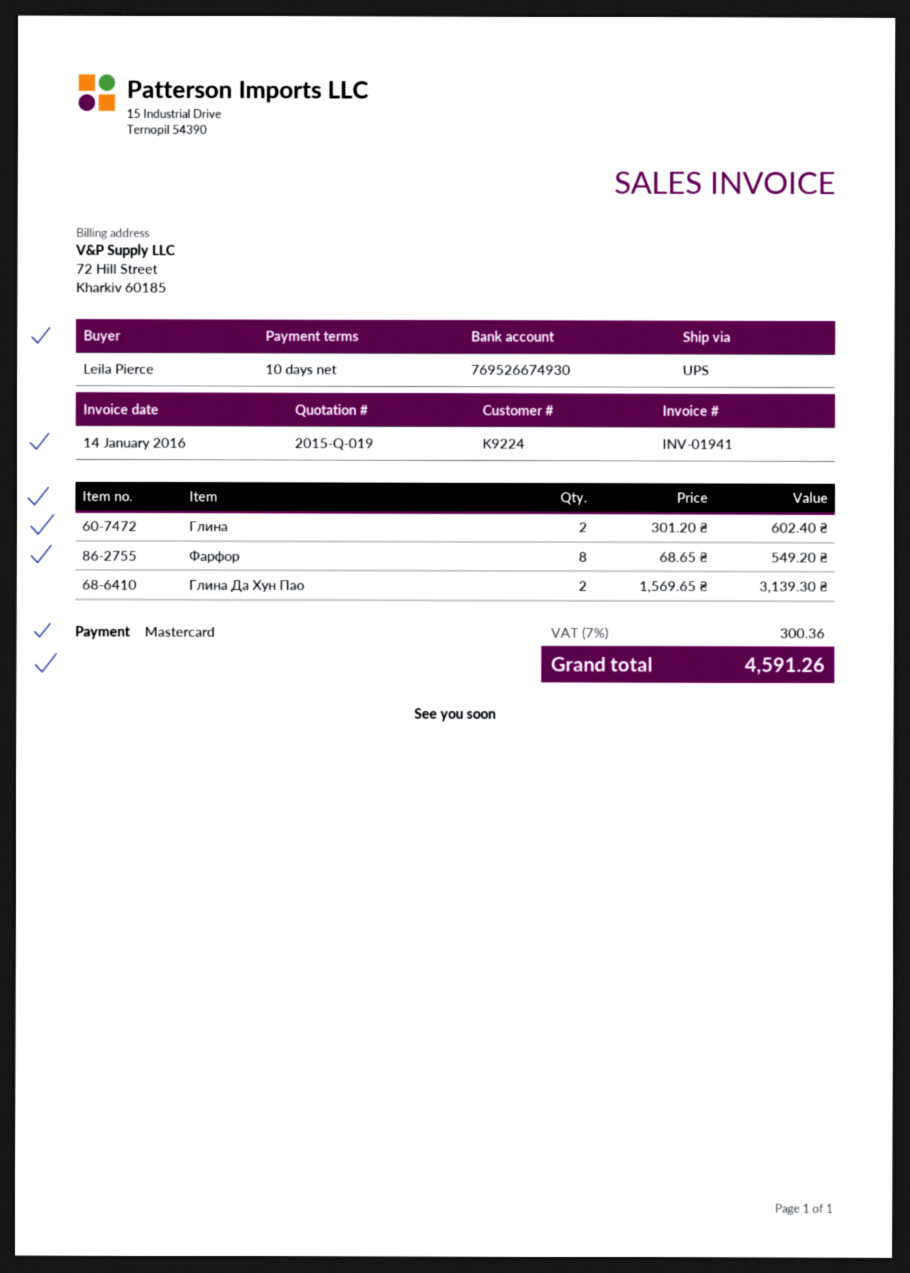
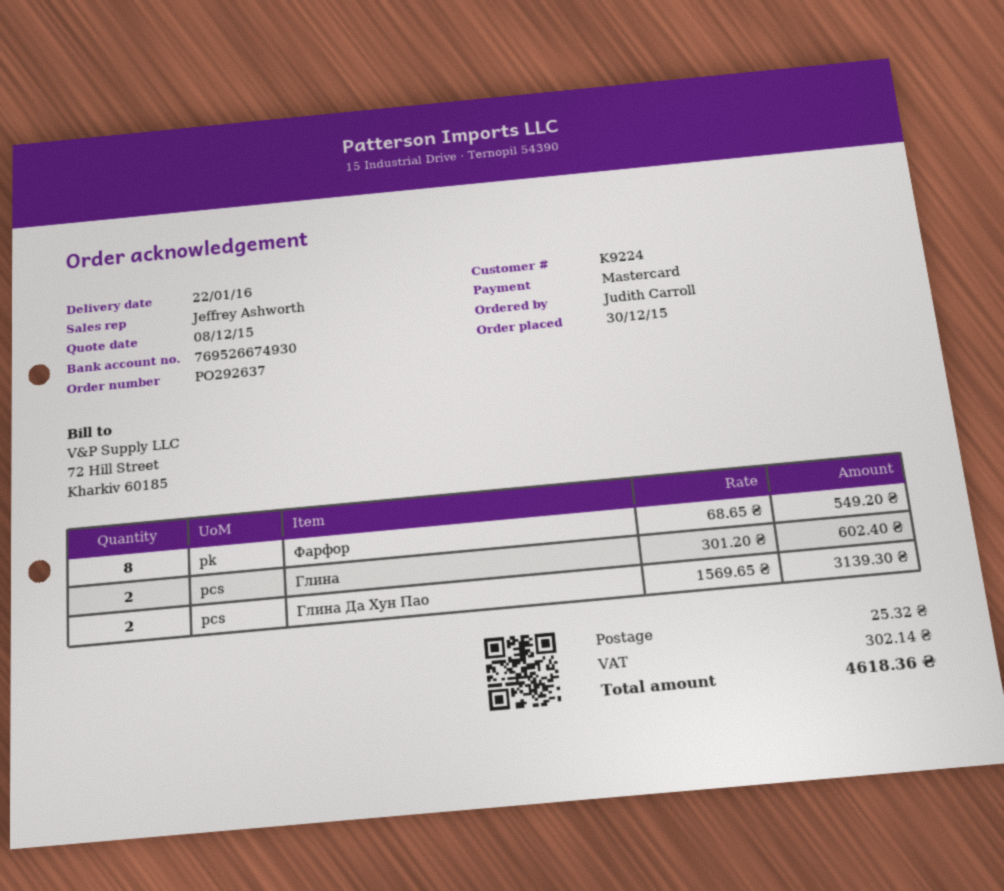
ordered by: Leila Pierce -> Judith Carroll
shipping: none -> 25.32
tax: 300.36 -> 302.14
total: 4591.26 -> 4618.36

